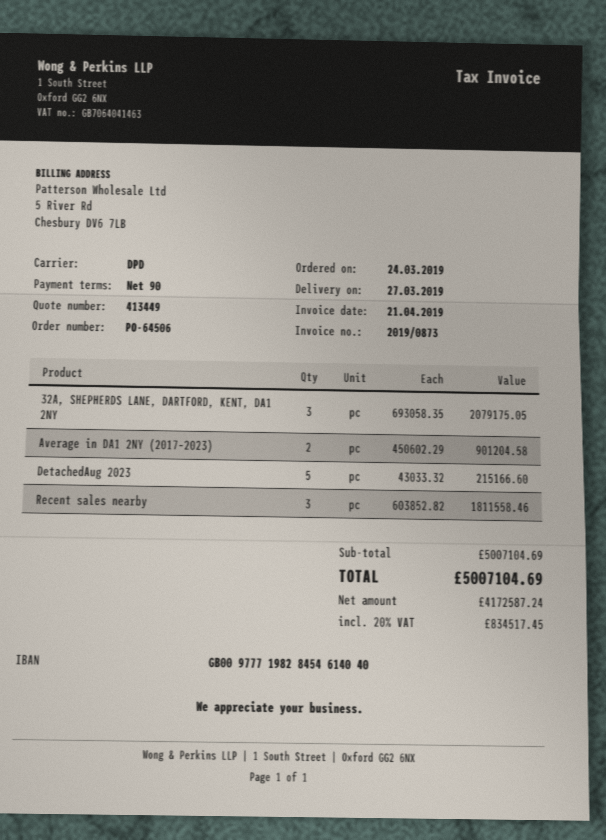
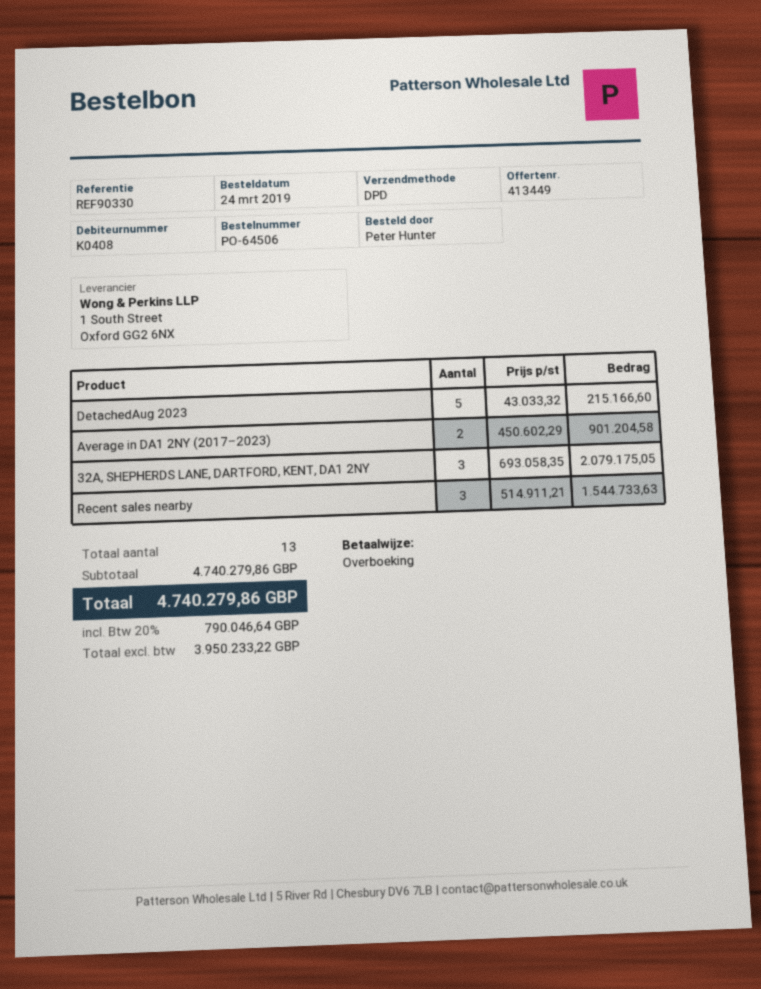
Recent sales nearby: 3 x 603852.82 = 1811558.46 -> 3 x 514911.21 = 1544733.63
subtotal: 5007104.69 -> 4740279.86
net: 4172587.24 -> 3950233.22
tax: 20% = 834517.45 -> 20% = 790046.64
total: 5007104.69 -> 4740279.86

